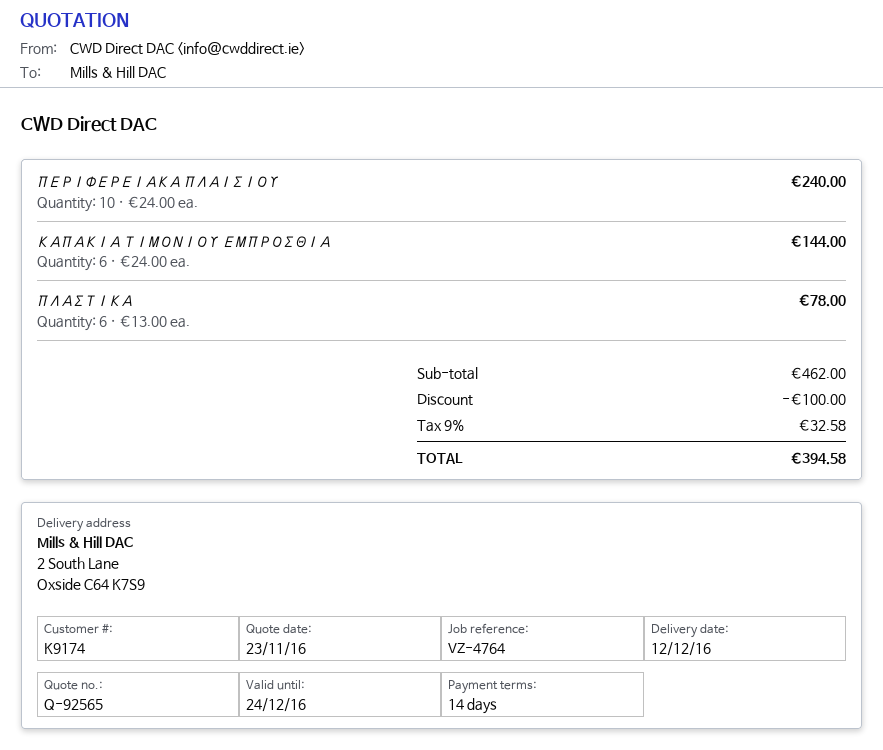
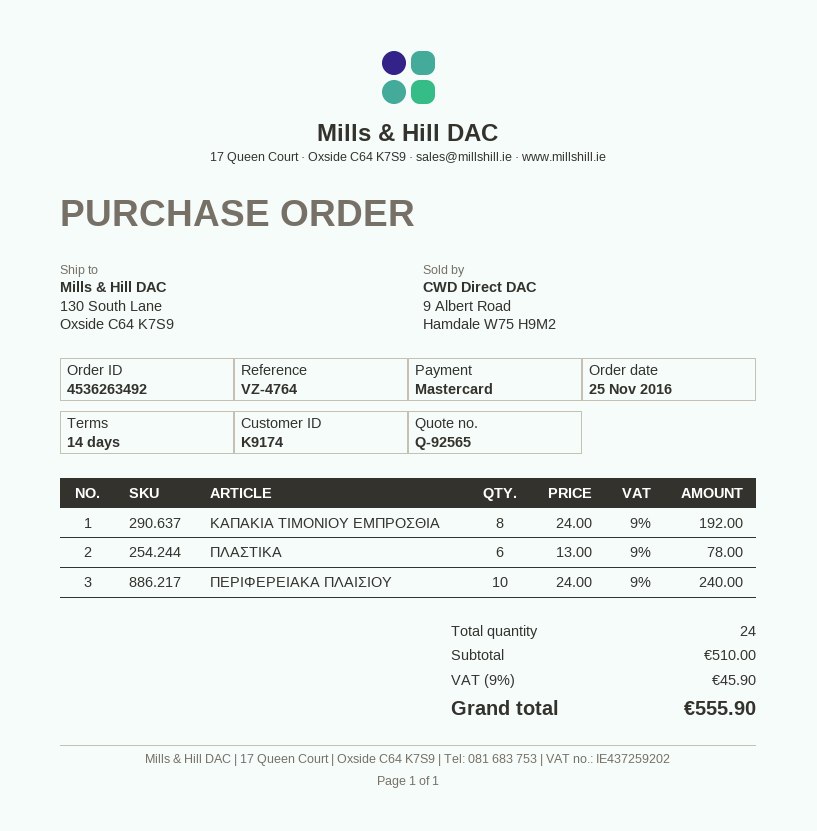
ship to: 2 South Lane, Oxside C64 K7S9 -> 130 South Lane, Oxside C64 K7S9
ΚΑΠΑΚΙΑ ΤΙΜΟΝΙΟΥ ΕΜΠΡΟΣΘΙΑ: 6 x 24.00 = 144.00 -> 8 x 24.00 = 192.00
subtotal: 462.00 -> 510.00
discount: 100.00 -> none
tax: 9% = 32.58 -> 9% = 45.90
total: 394.58 -> 555.90

